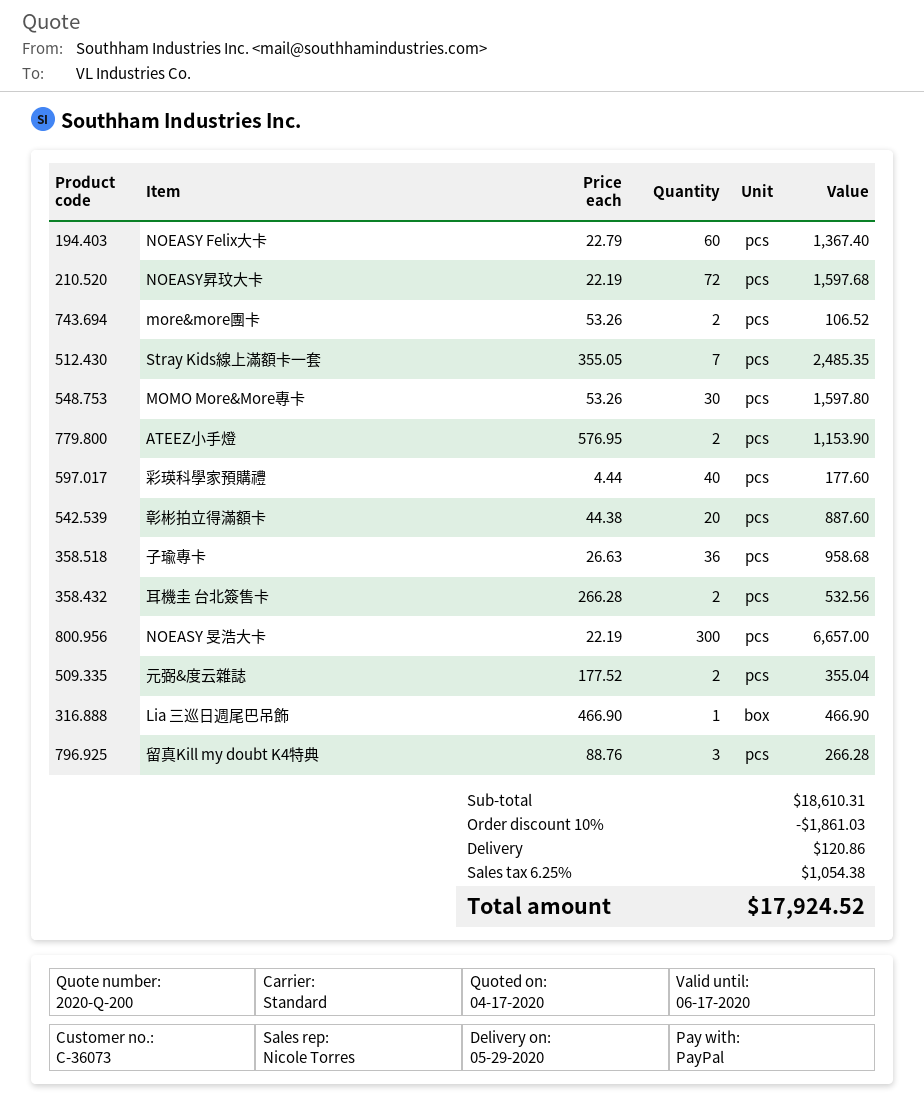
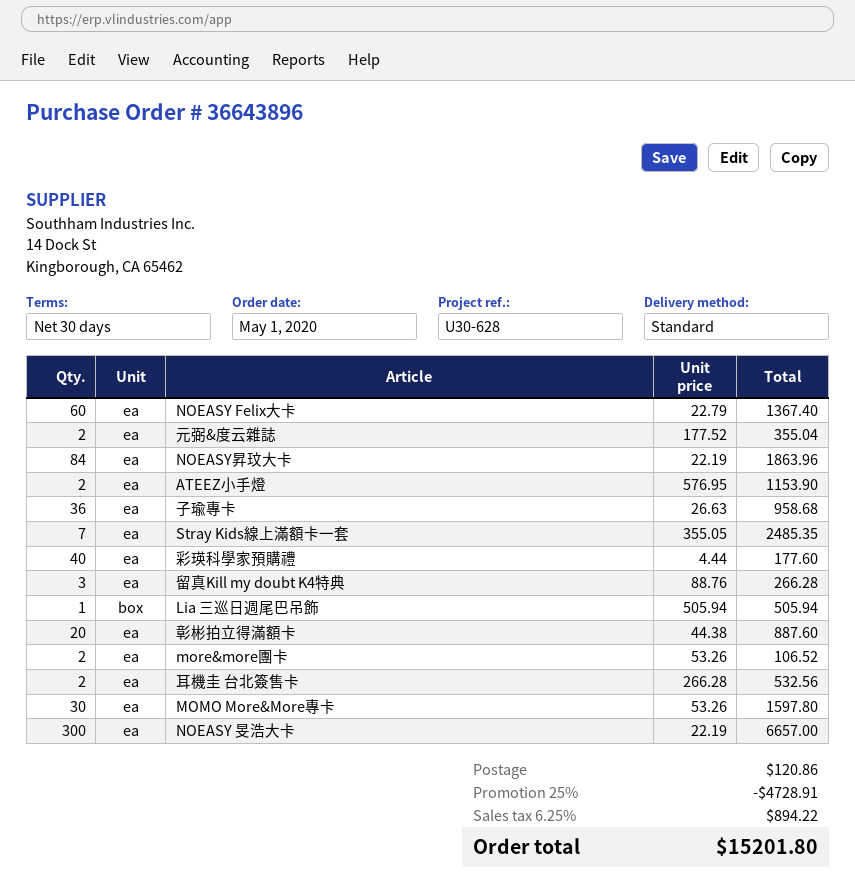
NOEASY昇玟大卡: 72 x 22.19 = 1597.68 -> 84 x 22.19 = 1863.96
Lia 三巡日週尾巴吊飾: 1 x 466.90 = 466.90 -> 1 x 505.94 = 505.94
discount: 10% = 1861.03 -> 25% = 4728.91
tax: 6.25% = 1054.38 -> 6.25% = 894.22
total: 17924.52 -> 15201.80

